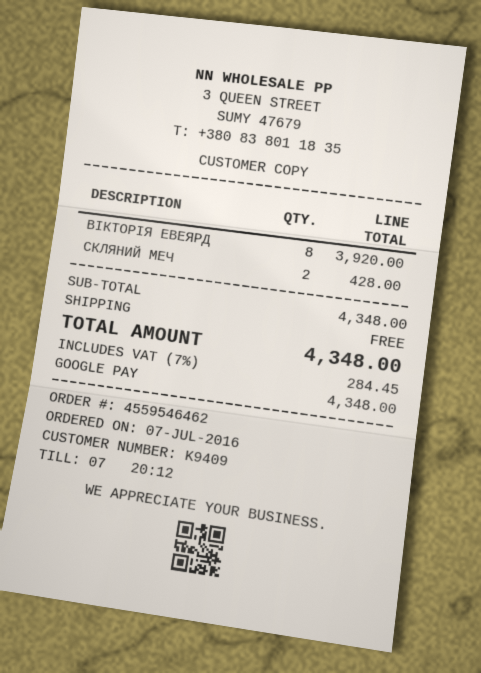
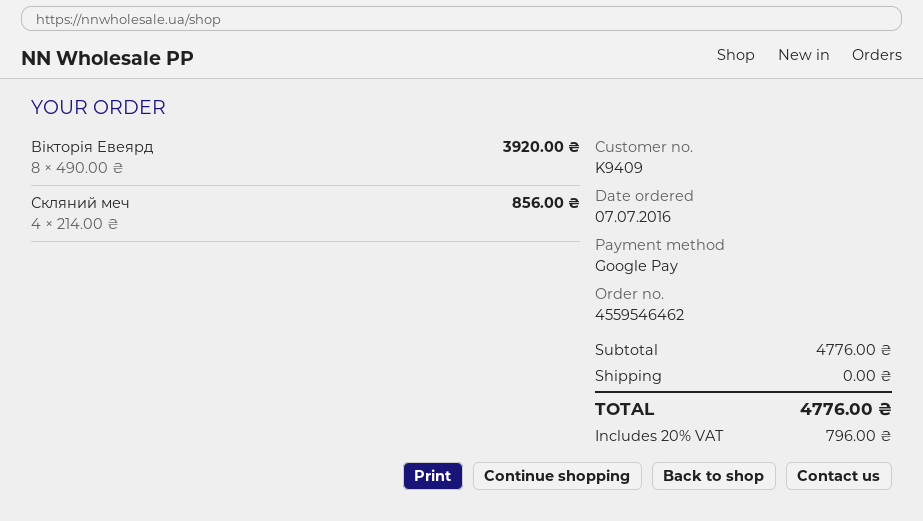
СКЛЯНИЙ МЕЧ: 2 for 428.00 -> 4 for 856.00
subtotal: 4348.00 -> 4776.00
tax: 7% = 284.45 -> 20% = 796.00
total: 4348.00 -> 4776.00

